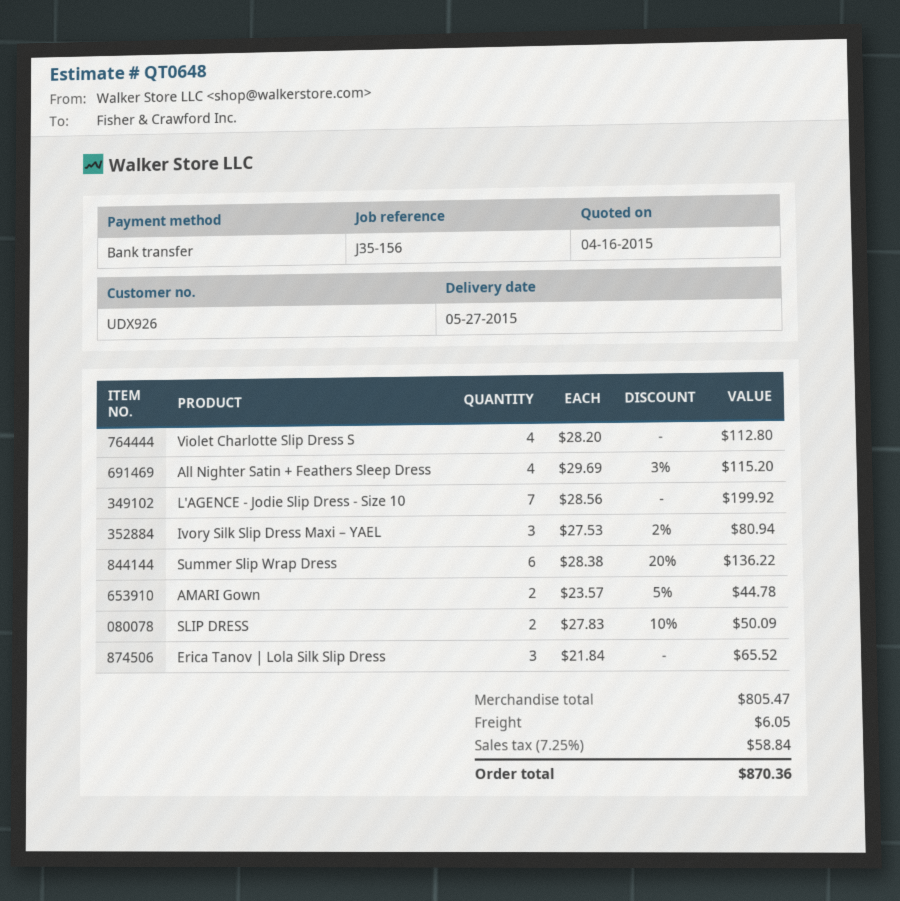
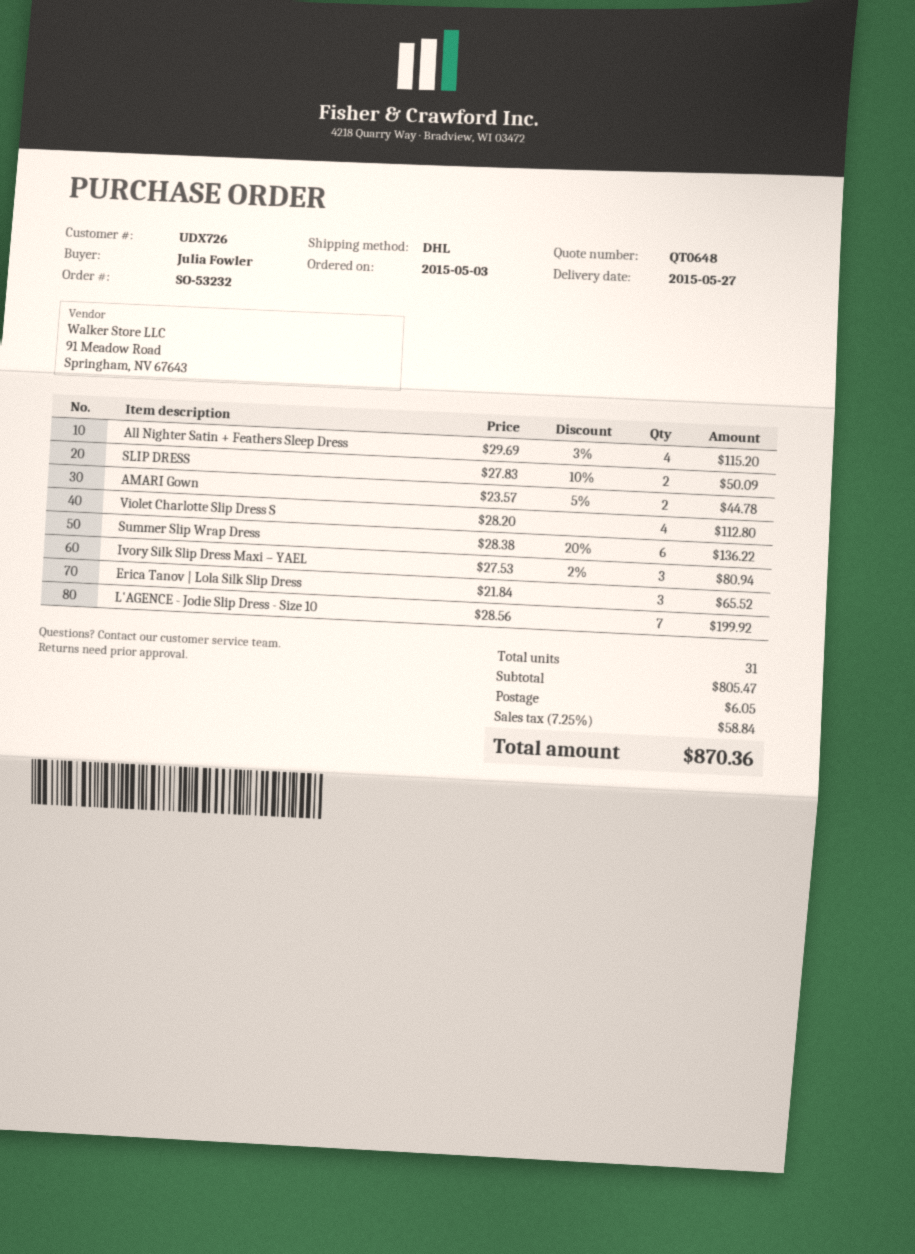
customer number: UDX926 -> UDX726

